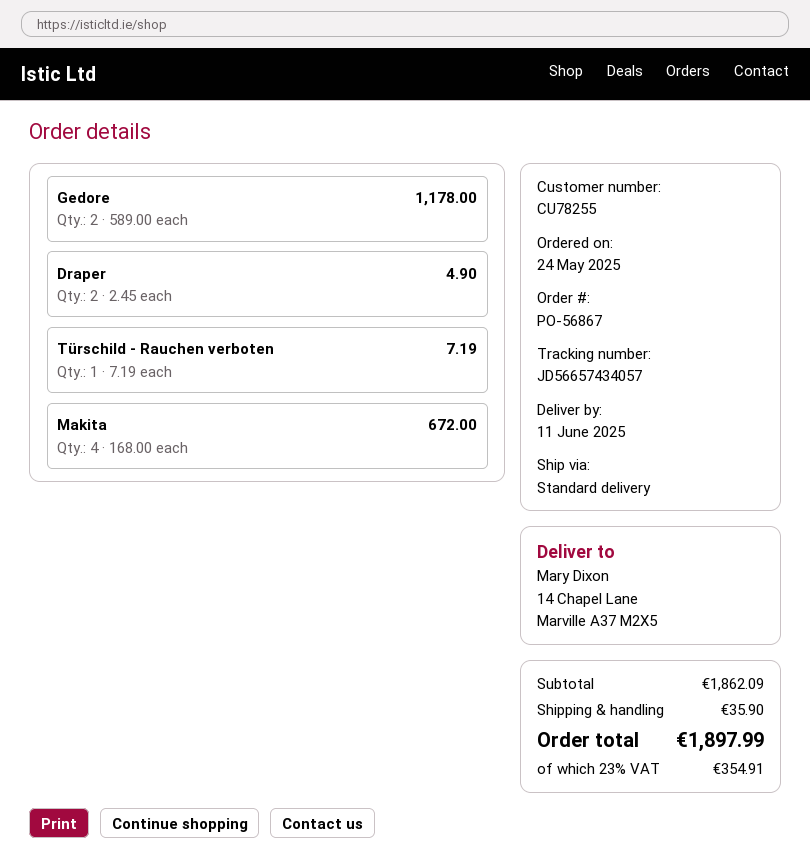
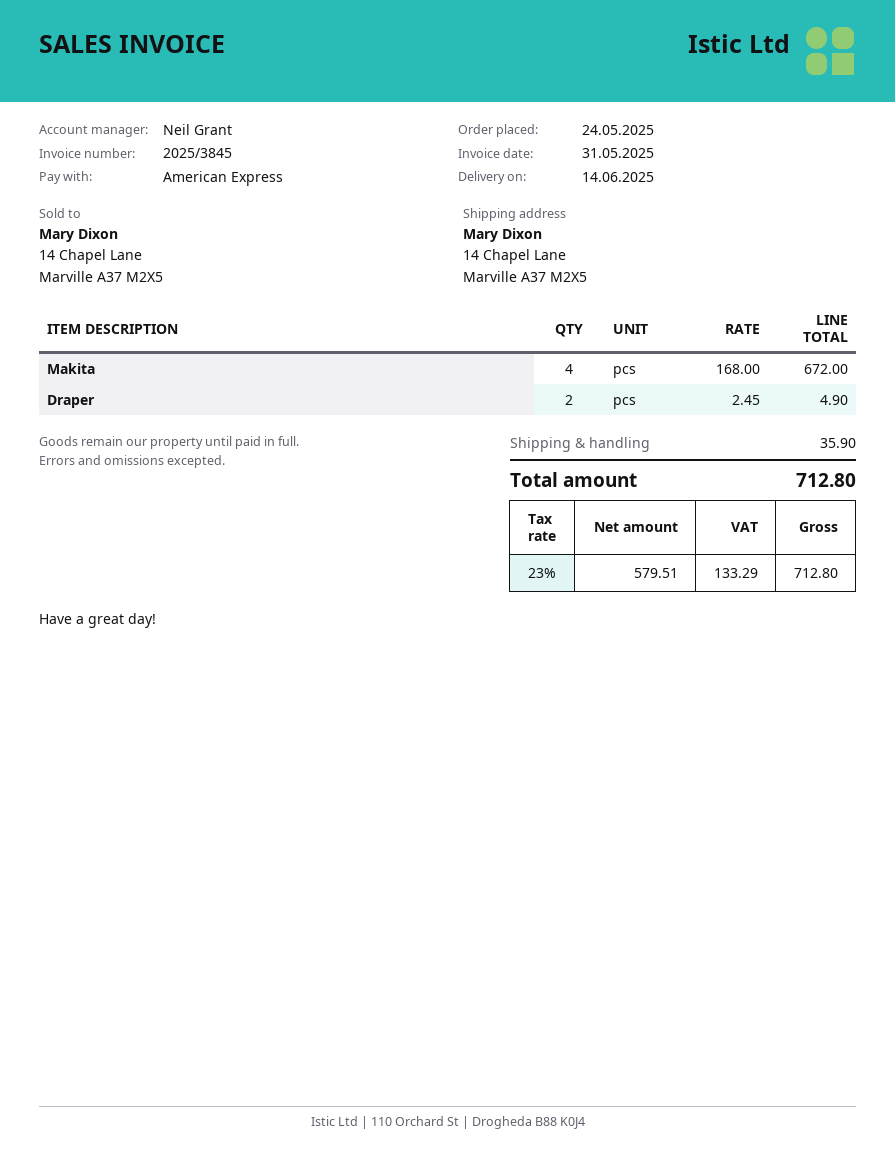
delivery date: 2025-06-11 -> 2025-06-14
Gedore: 2 x 589.00 = 1178.00 -> none
Türschild - Rauchen verboten: 1 x 7.19 = 7.19 -> none
tax: 23% = 354.91 -> 23% = 133.29
total: 1897.99 -> 712.80

